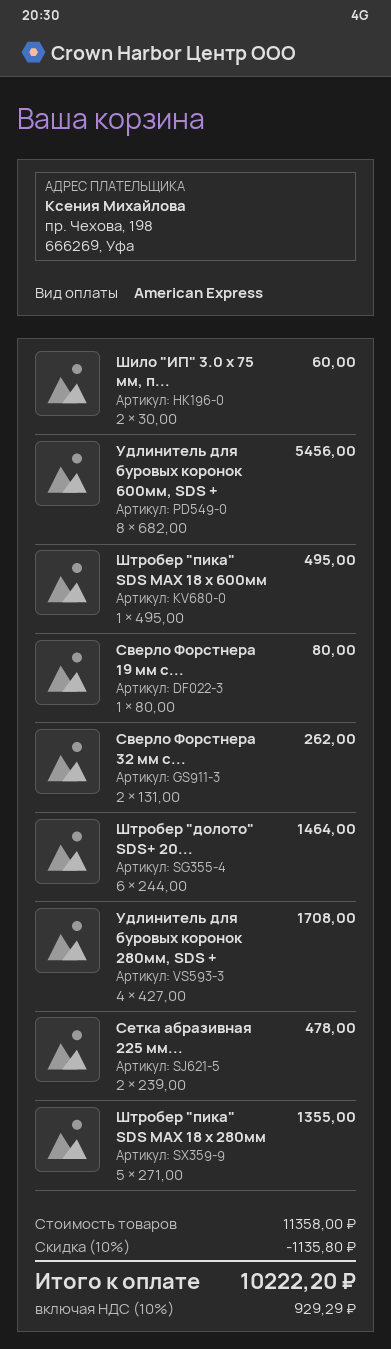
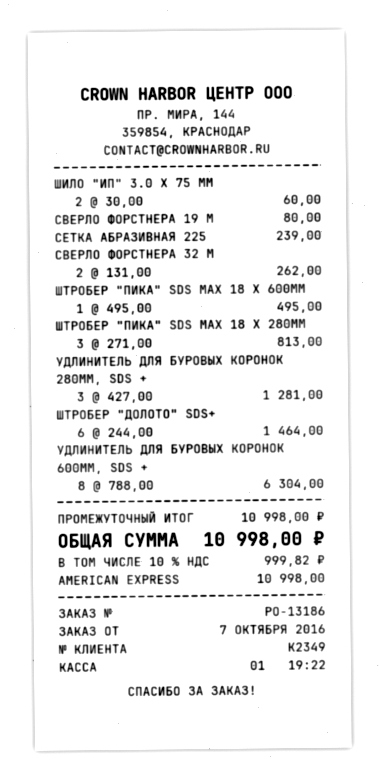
Удлинитель для буровых коронок 600мм, SDS +: 8 x 682.00 = 5456.00 -> 8 x 788.00 = 6304.00
Удлинитель для буровых коронок 280мм, SDS +: 4 x 427.00 = 1708.00 -> 3 x 427.00 = 1281.00
Сетка абразивная 225 мм...: 2 x 239.00 = 478.00 -> 1 x 239.00 = 239.00
Штробер "пика" SDS МАХ 18 х 280мм: 5 x 271.00 = 1355.00 -> 3 x 271.00 = 813.00
subtotal: 11358.00 -> 10998.00
discount: 10% = 1135.80 -> none
tax: 10% = 929.29 -> 10% = 999.82
total: 10222.20 -> 10998.00

